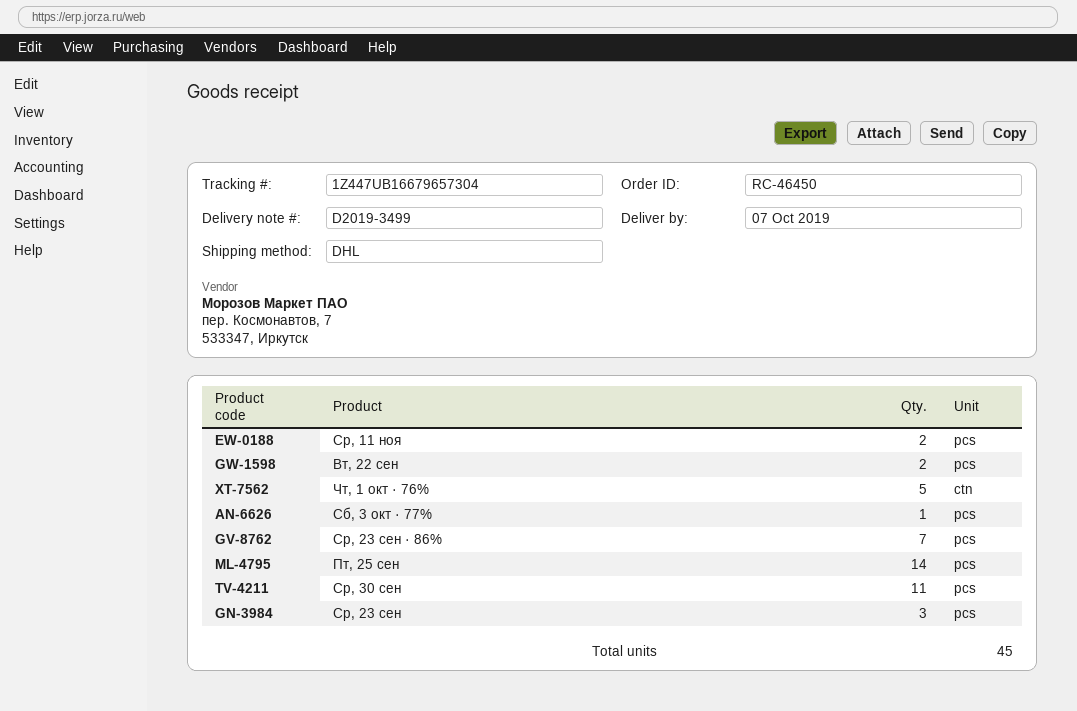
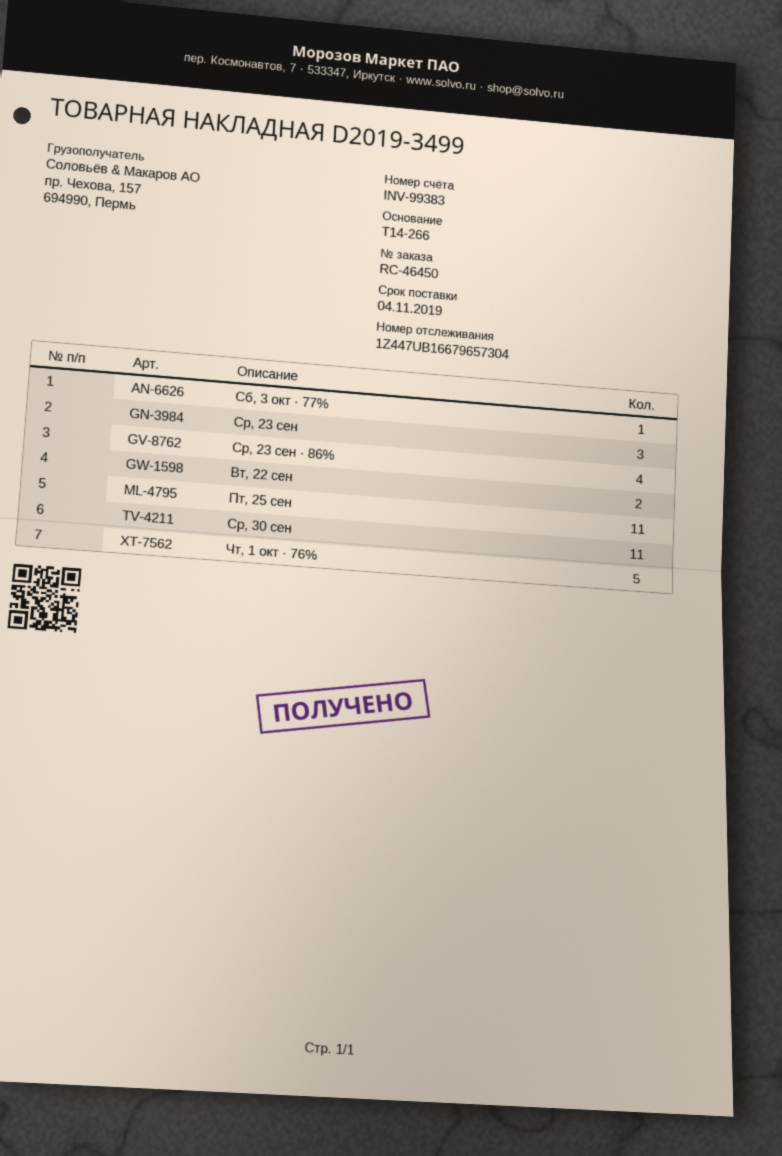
delivery date: 2019-10-07 -> 2019-11-04
Ср, 11 ноя: 2 -> none
Ср, 23 сен · 86%: 7 -> 4
Пт, 25 сен: 14 -> 11

